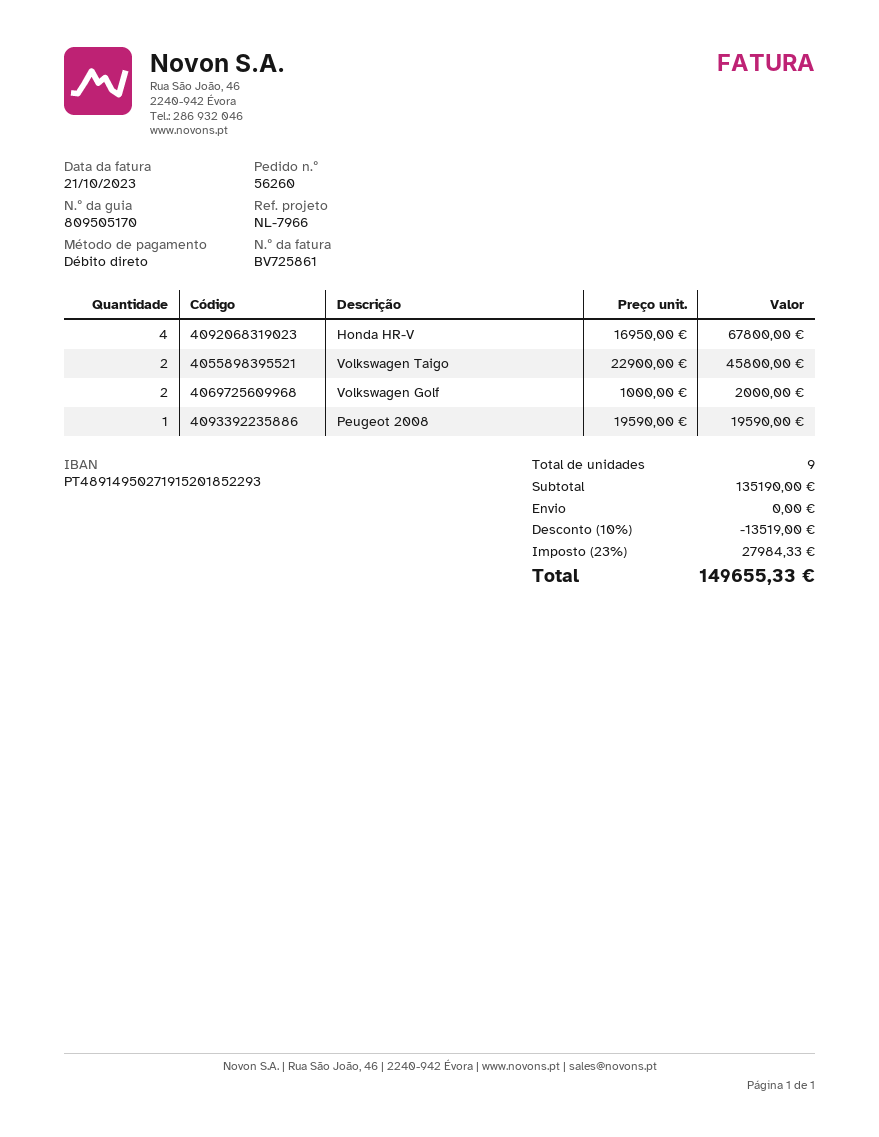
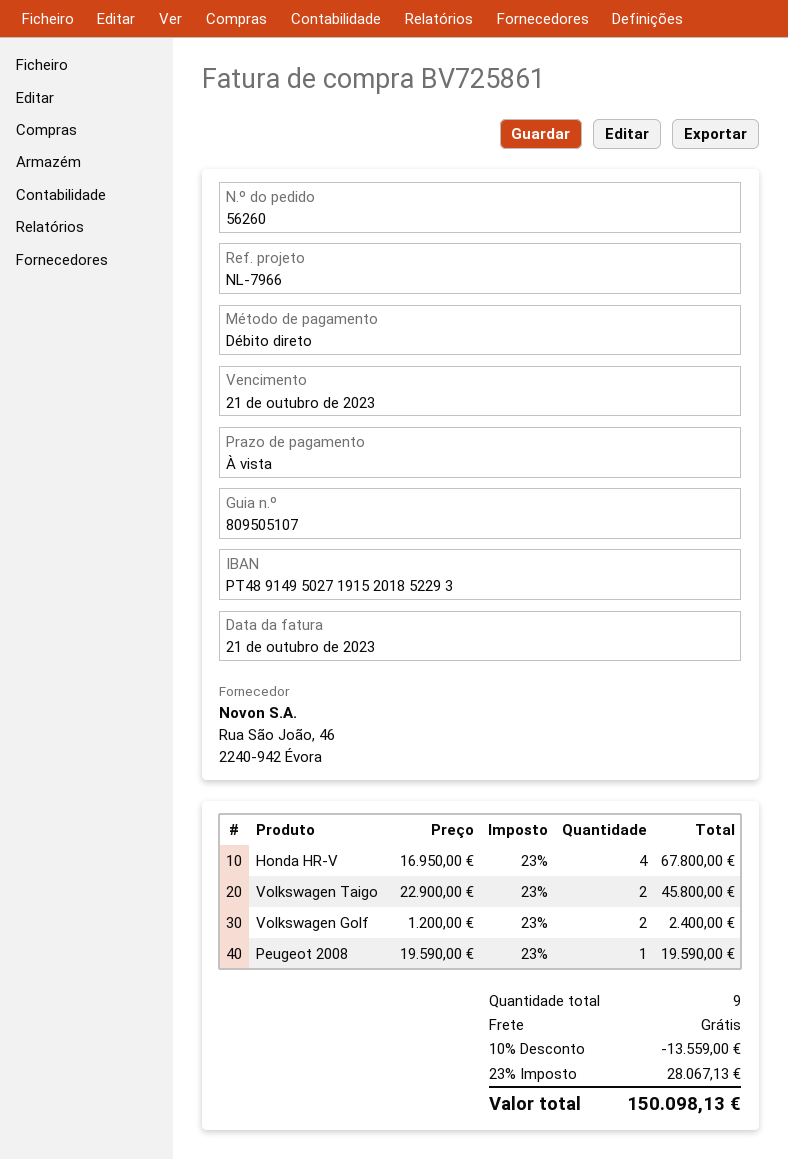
delivery note number: 809505170 -> 809505107
Volkswagen Golf: 2 x 1000.00 = 2000.00 -> 2 x 1200.00 = 2400.00
discount: 10% = 13519.00 -> 10% = 13559.00
tax: 23% = 27984.33 -> 23% = 28067.13
total: 149655.33 -> 150098.13

